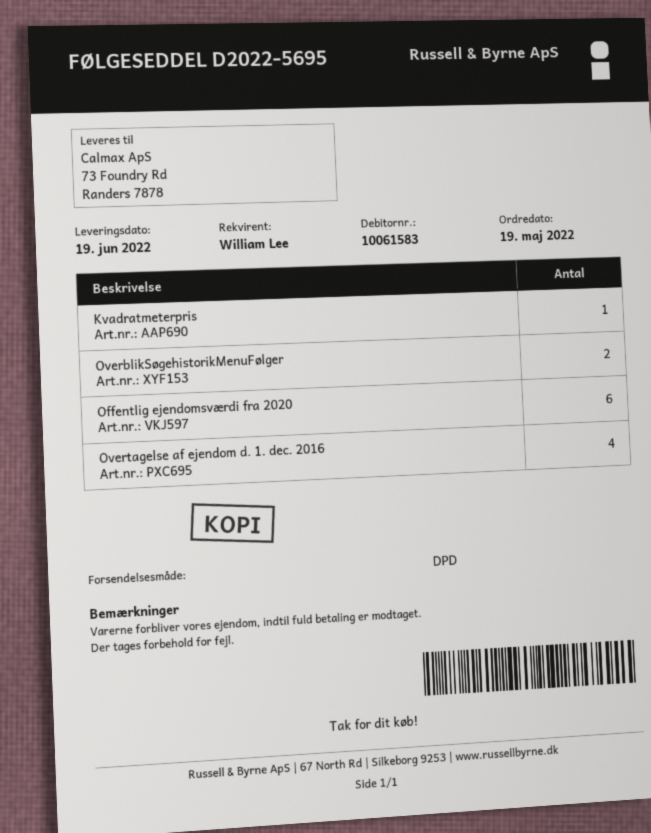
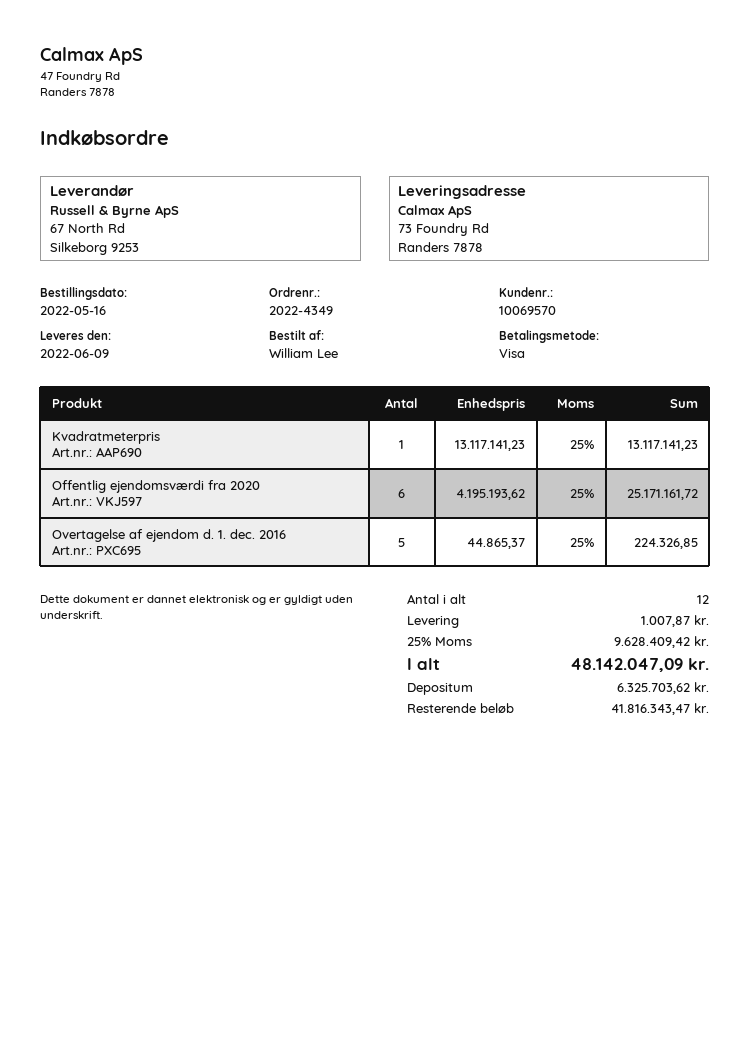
order date: 2022-05-19 -> 2022-05-16
delivery date: 2022-06-19 -> 2022-06-09
customer number: 10061583 -> 10069570
OverblikSøgehistorikMenuFølger: 2 -> none
Overtagelse af ejendom d. 1. dec. 2016: 4 -> 5

